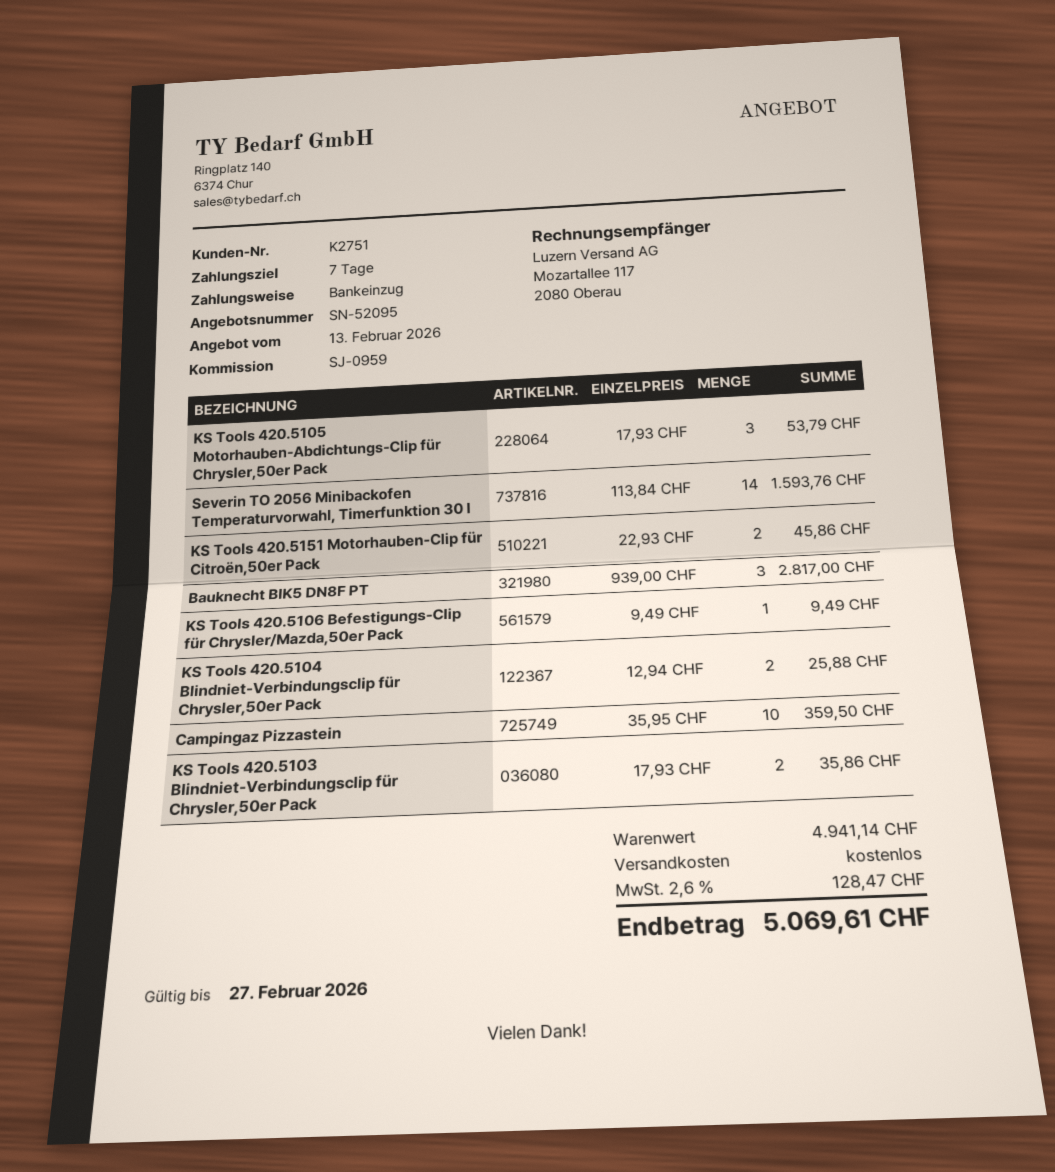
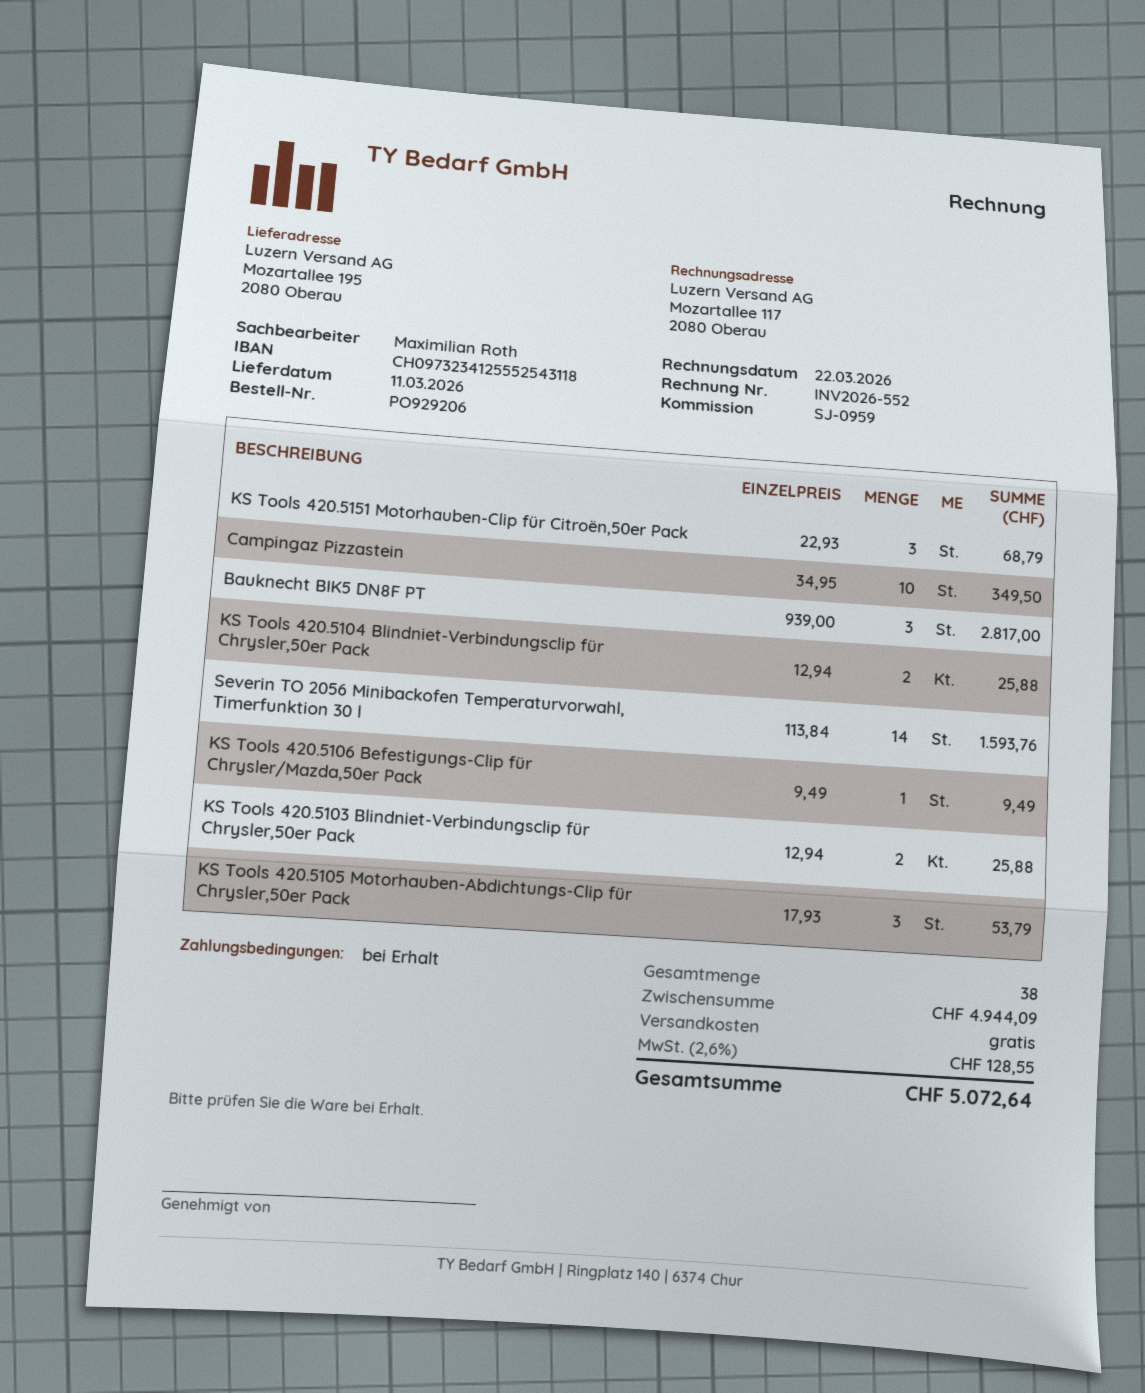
payment terms: 7 days -> on receipt
KS Tools 420.5151 Motorhauben-Clip für Citroën,50er Pack: 2 x 22.93 = 45.86 -> 3 x 22.93 = 68.79
Campingaz Pizzastein: 10 x 35.95 = 359.50 -> 10 x 34.95 = 349.50
KS Tools 420.5103 Blindniet-Verbindungsclip für Chrysler,50er Pack: 2 x 17.93 = 35.86 -> 2 x 12.94 = 25.88
subtotal: 4941.14 -> 4944.09
tax: 2.6% = 128.47 -> 2.6% = 128.55
total: 5069.61 -> 5072.64

